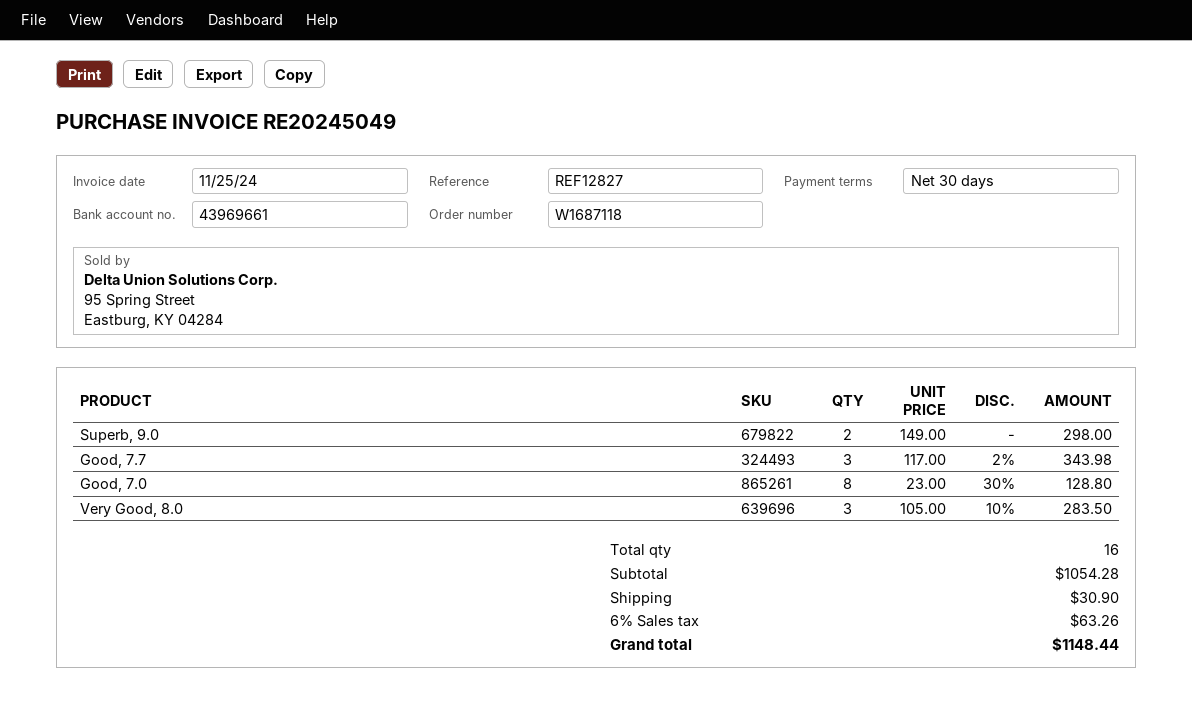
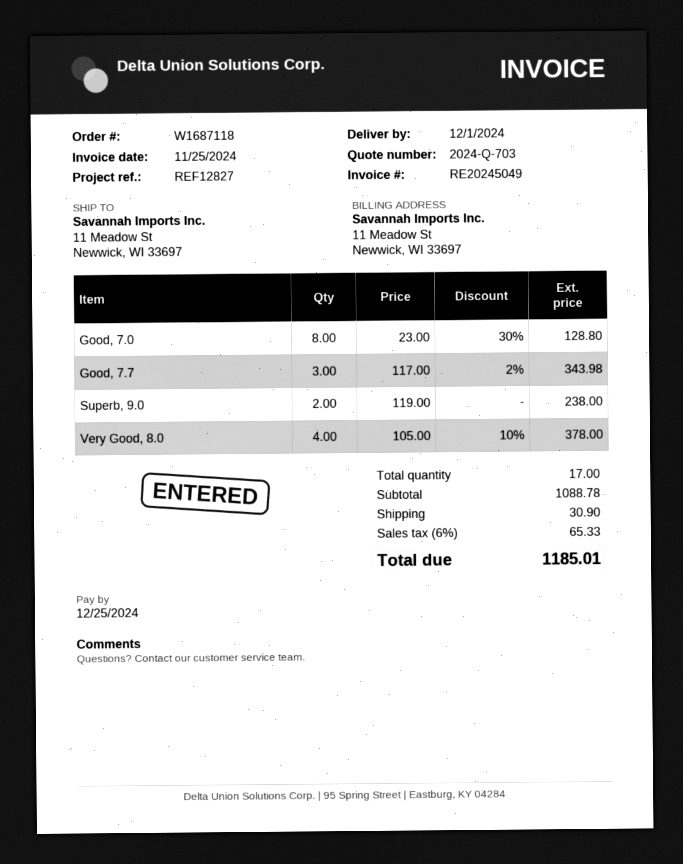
Superb, 9.0: 2 x 149.00 = 298.00 -> 2 x 119.00 = 238.00
Very Good, 8.0: 3 x 105.00 - 10% = 283.50 -> 4 x 105.00 - 10% = 378.00
total quantity: 16 -> 17
subtotal: 1054.28 -> 1088.78
tax: 6% = 63.26 -> 6% = 65.33
total: 1148.44 -> 1185.01

